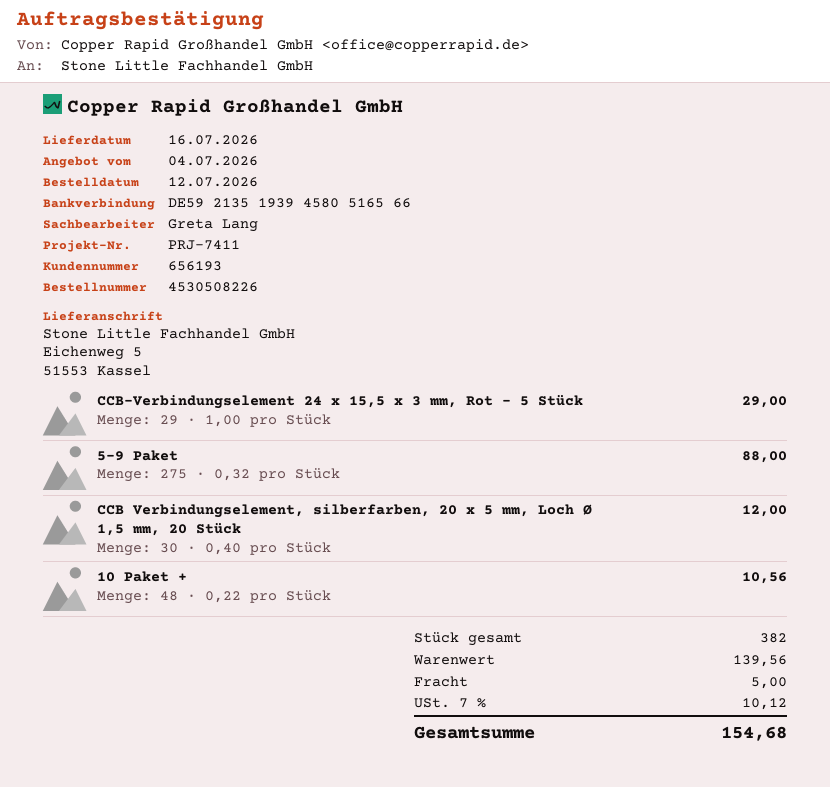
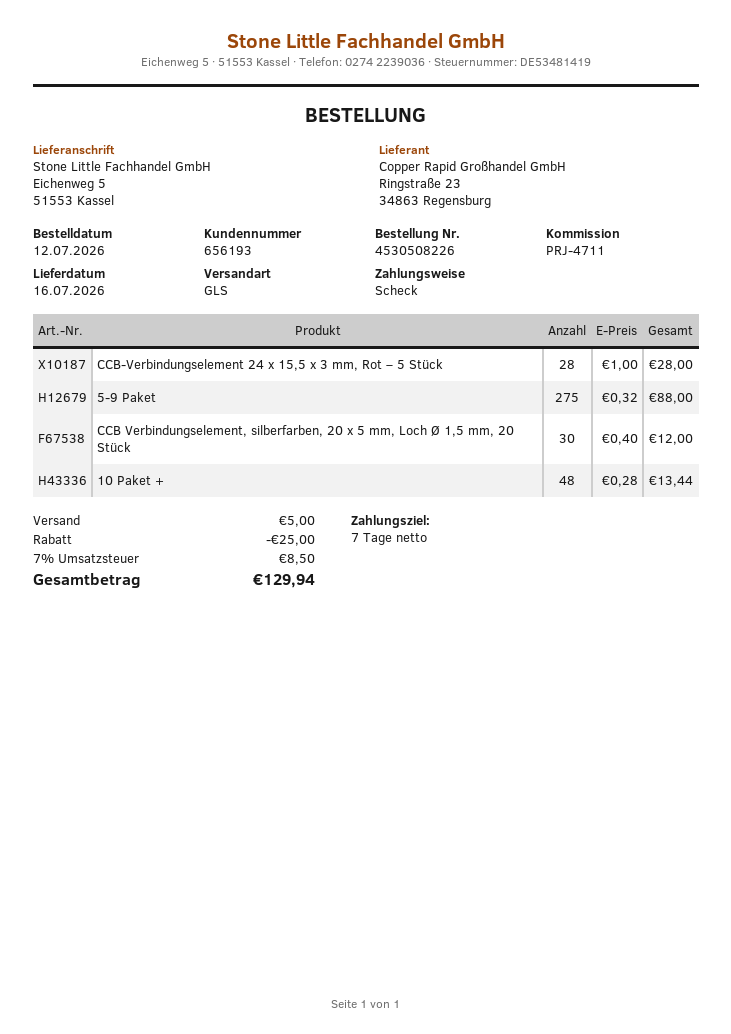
reference: PRJ-7411 -> PRJ-4711
CCB-Verbindungselement 24 x 15,5 x 3 mm, Rot – 5 Stück: 29 x 1.00 = 29.00 -> 28 x 1.00 = 28.00
10 Paket +: 48 x 0.22 = 10.56 -> 48 x 0.28 = 13.44
discount: none -> 25.00
tax: 7% = 10.12 -> 7% = 8.50
total: 154.68 -> 129.94

